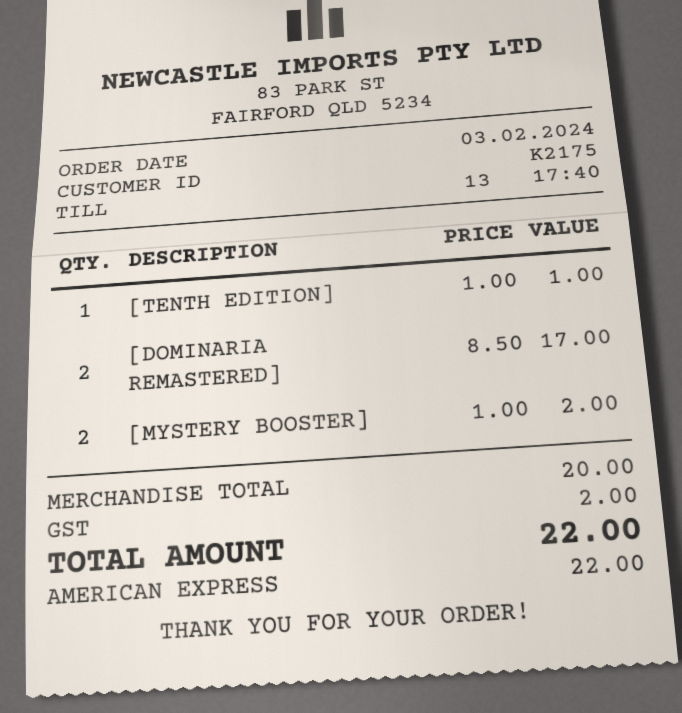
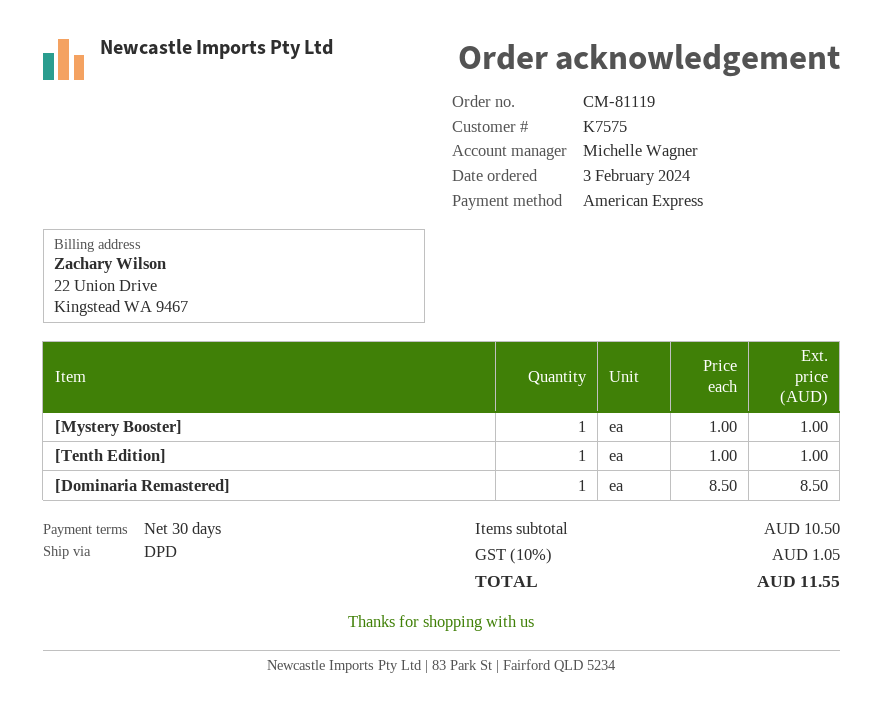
customer number: K2175 -> K7575
[DOMINARIA REMASTERED]: 2 x 8.50 = 17.00 -> 1 x 8.50 = 8.50
[MYSTERY BOOSTER]: 2 x 1.00 = 2.00 -> 1 x 1.00 = 1.00
subtotal: 20.00 -> 10.50
tax: 2.00 -> 1.05
total: 22.00 -> 11.55

